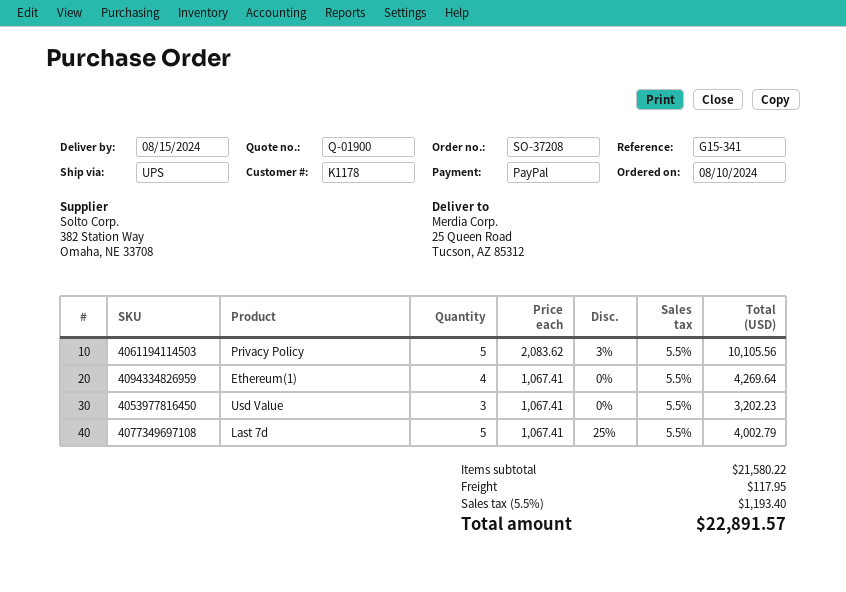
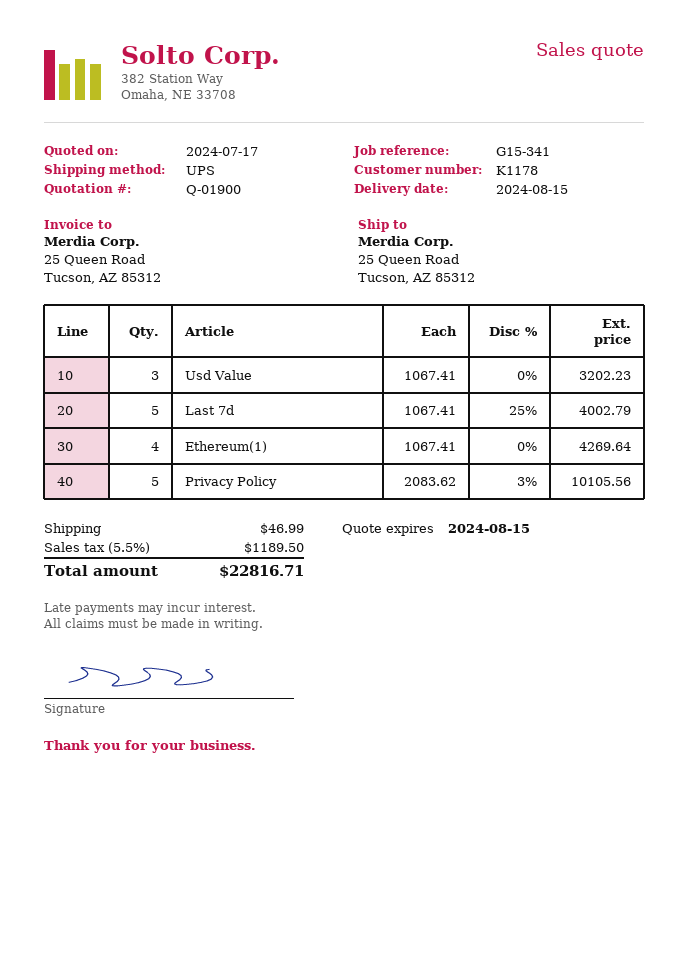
shipping: 117.95 -> 46.99
tax: 5.5% = 1193.40 -> 5.5% = 1189.50
total: 22891.57 -> 22816.71

